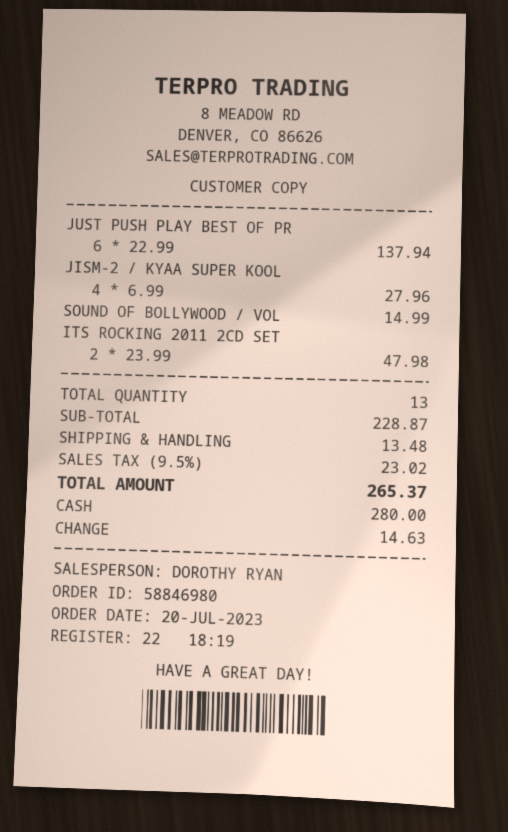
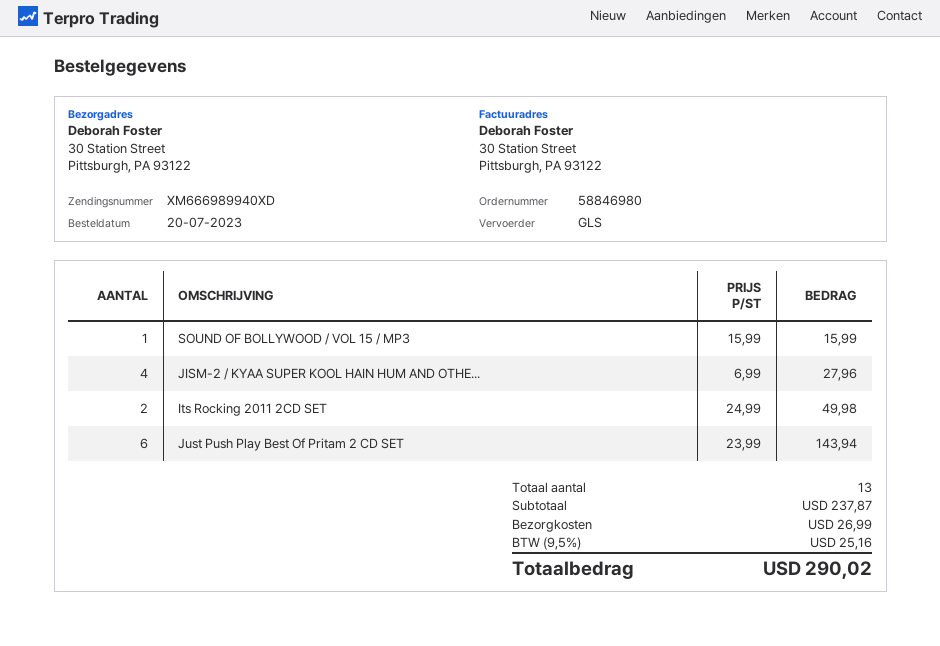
JUST PUSH PLAY BEST OF PR: 6 x 22.99 = 137.94 -> 6 x 23.99 = 143.94
SOUND OF BOLLYWOOD / VOL: 1 x 14.99 = 14.99 -> 1 x 15.99 = 15.99
ITS ROCKING 2011 2CD SET: 2 x 23.99 = 47.98 -> 2 x 24.99 = 49.98
subtotal: 228.87 -> 237.87
shipping: 13.48 -> 26.99
tax: 9.5% = 23.02 -> 9.5% = 25.16
total: 265.37 -> 290.02

